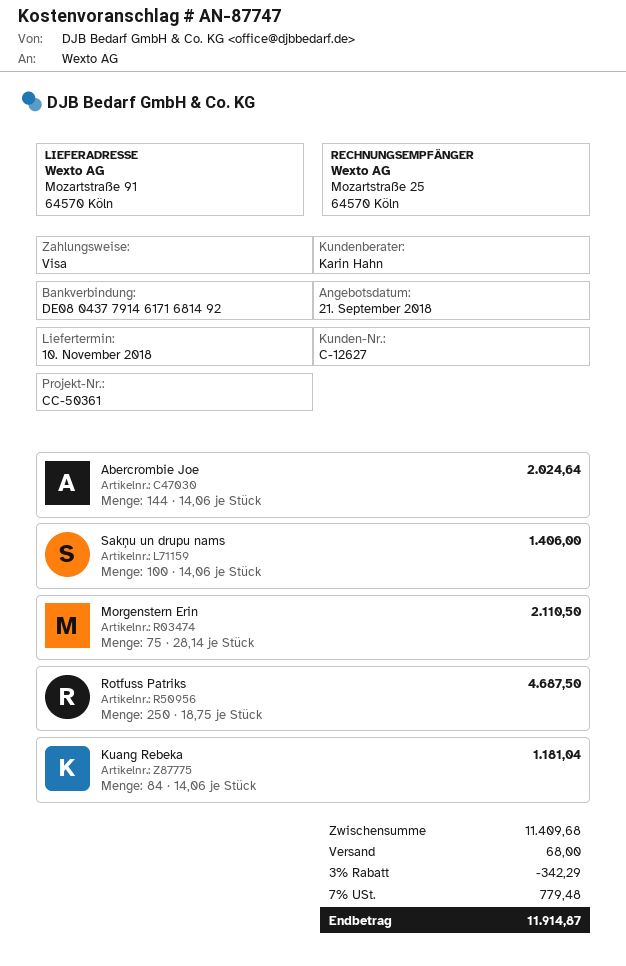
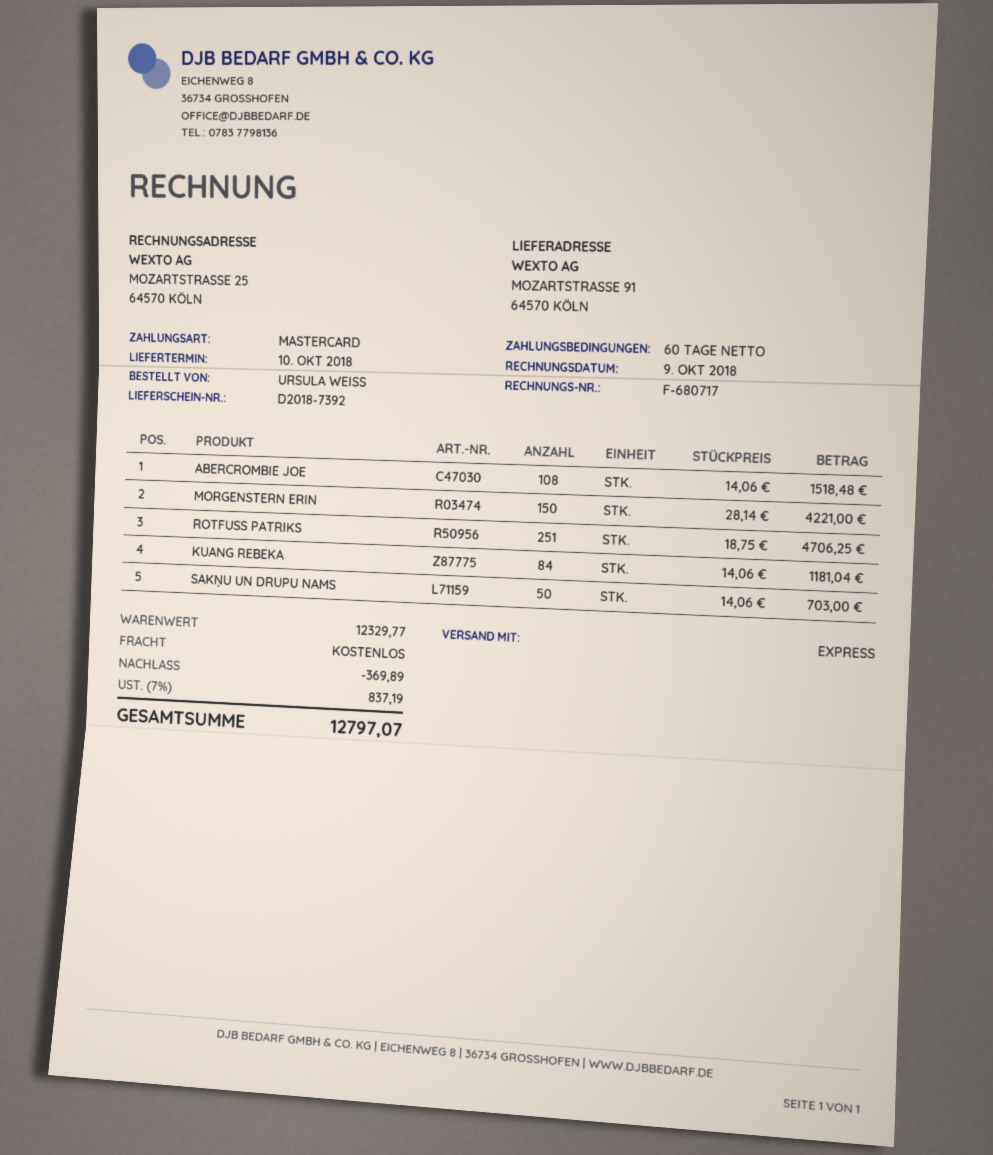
delivery date: 2018-11-10 -> 2018-10-10
payment method: Visa -> Mastercard
Abercrombie Joe: 144 x 14.06 = 2024.64 -> 108 x 14.06 = 1518.48
Sakņu un drupu nams: 100 x 14.06 = 1406.00 -> 50 x 14.06 = 703.00
Morgenstern Erin: 75 x 28.14 = 2110.50 -> 150 x 28.14 = 4221.00
Rotfuss Patriks: 250 x 18.75 = 4687.50 -> 251 x 18.75 = 4706.25
subtotal: 11409.68 -> 12329.77
discount: 342.29 -> 369.89
shipping: 68.00 -> 0.00
tax: 7% = 779.48 -> 7% = 837.19
total: 11914.87 -> 12797.07

